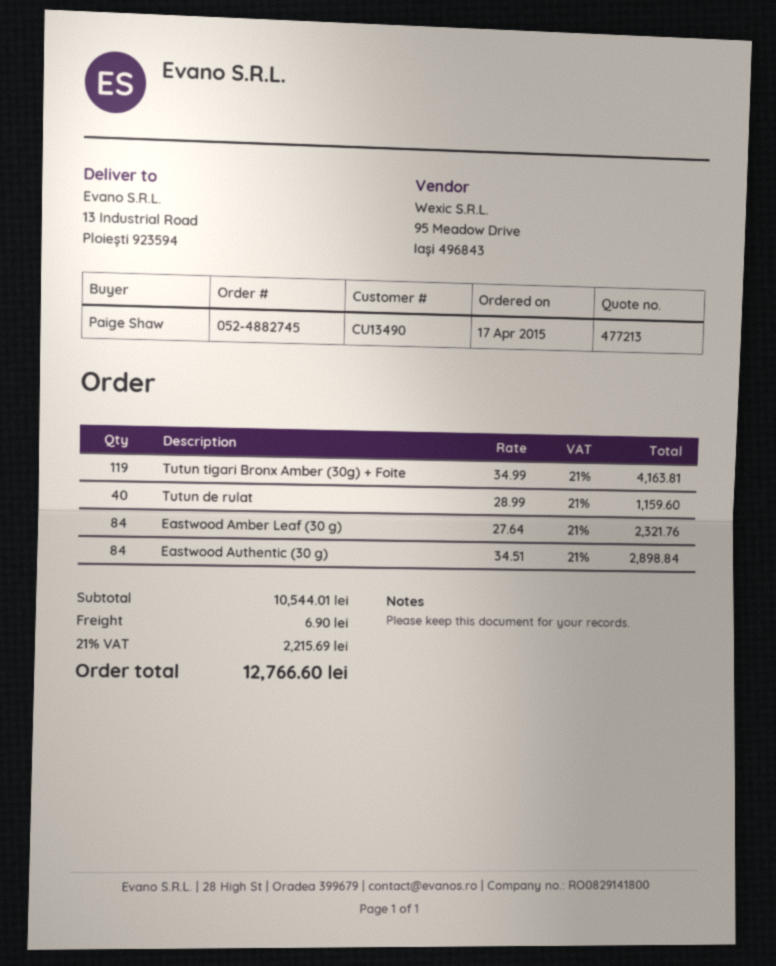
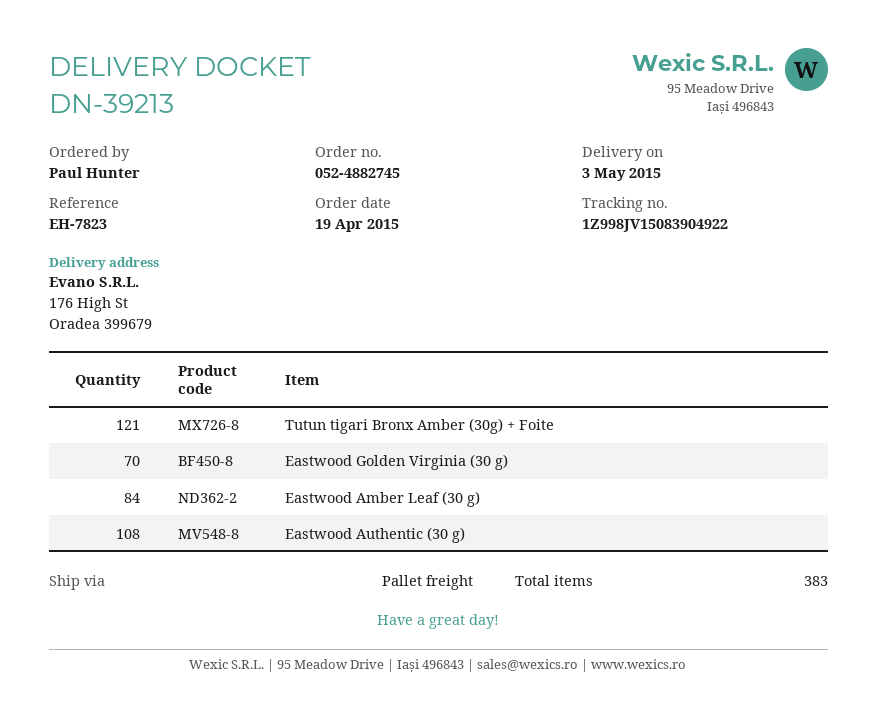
order date: 2015-04-17 -> 2015-04-19
ordered by: Paige Shaw -> Paul Hunter
ship to: 13 Industrial Road, Ploiești 923594 -> 176 High St, Oradea 399679
Tutun tigari Bronx Amber (30g) + Foite: 119 -> 121
Tutun de rulat: 40 -> none
Eastwood Authentic (30 g): 84 -> 108
Eastwood Golden Virginia (30 g): none -> 70

